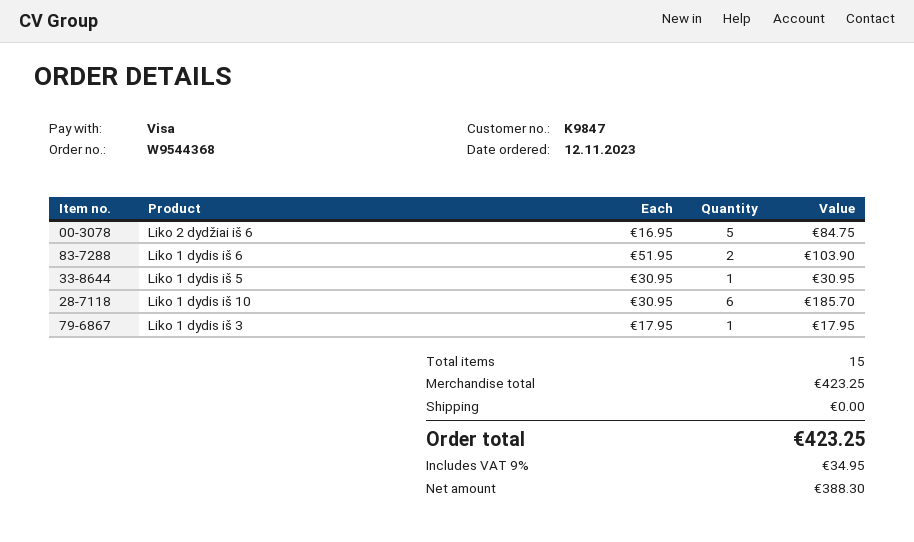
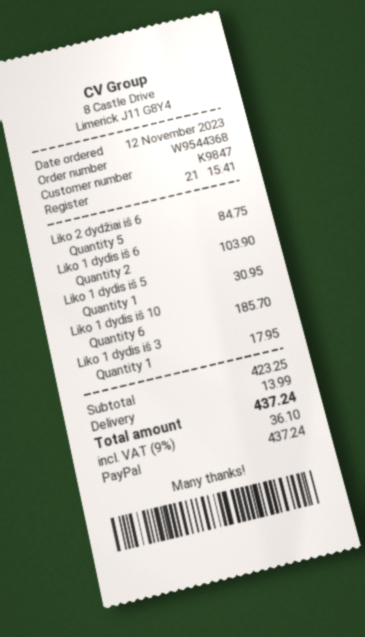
payment method: Visa -> PayPal
shipping: 0.00 -> 13.99
tax: 9% = 34.95 -> 9% = 36.10
total: 423.25 -> 437.24

